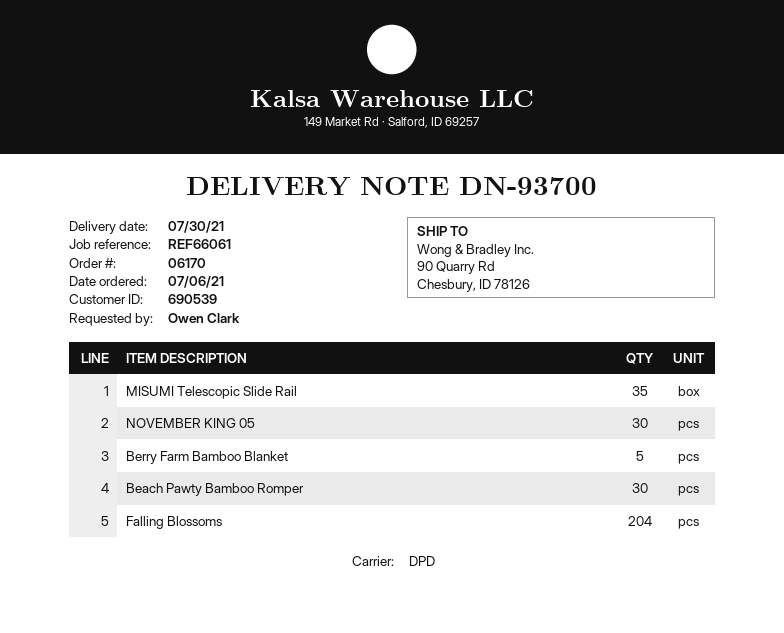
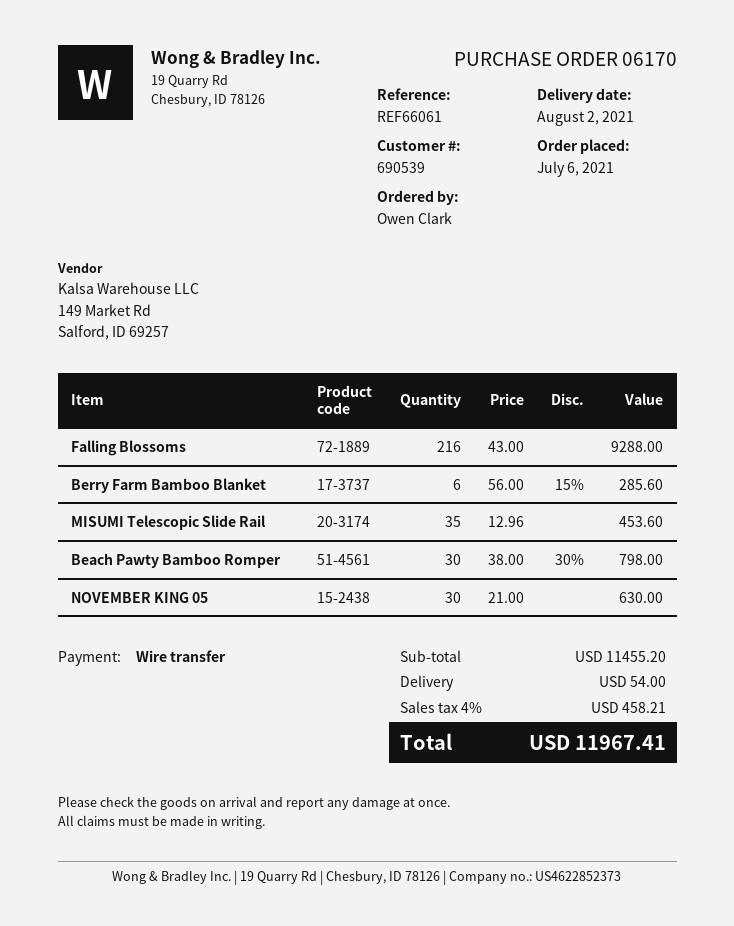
delivery date: 2021-07-30 -> 2021-08-02
Berry Farm Bamboo Blanket: 5 -> 6
Falling Blossoms: 204 -> 216

